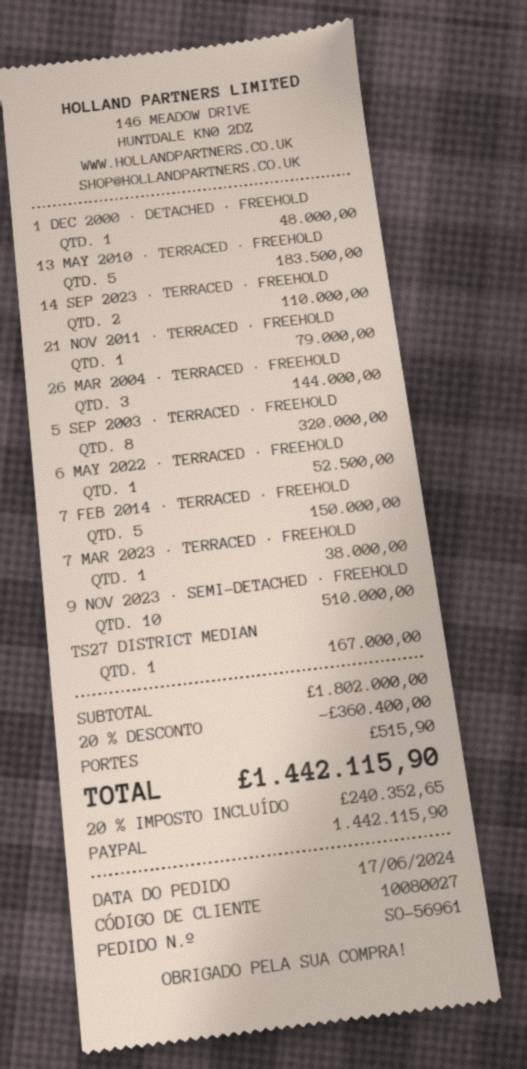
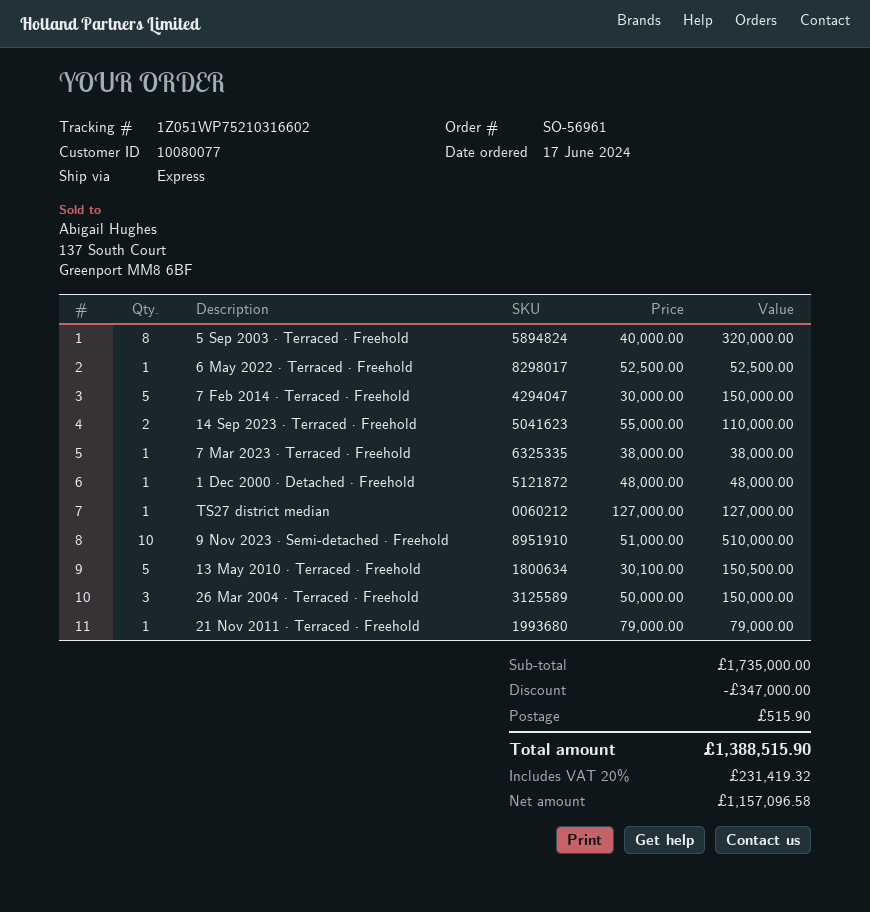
customer number: 10080027 -> 10080077
13 MAY 2010 · TERRACED · FREEHOLD: 5 for 183500.00 -> 5 for 150500.00
26 MAR 2004 · TERRACED · FREEHOLD: 3 for 144000.00 -> 3 for 150000.00
TS27 DISTRICT MEDIAN: 1 for 167000.00 -> 1 for 127000.00
subtotal: 1802000.00 -> 1735000.00
discount: 360400.00 -> 347000.00
tax: 20% = 240352.65 -> 20% = 231419.32
total: 1442115.90 -> 1388515.90

